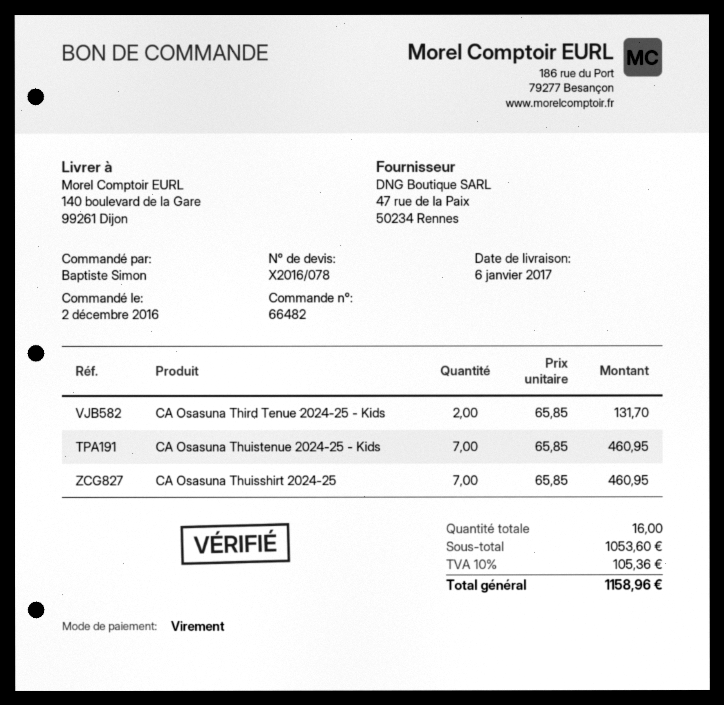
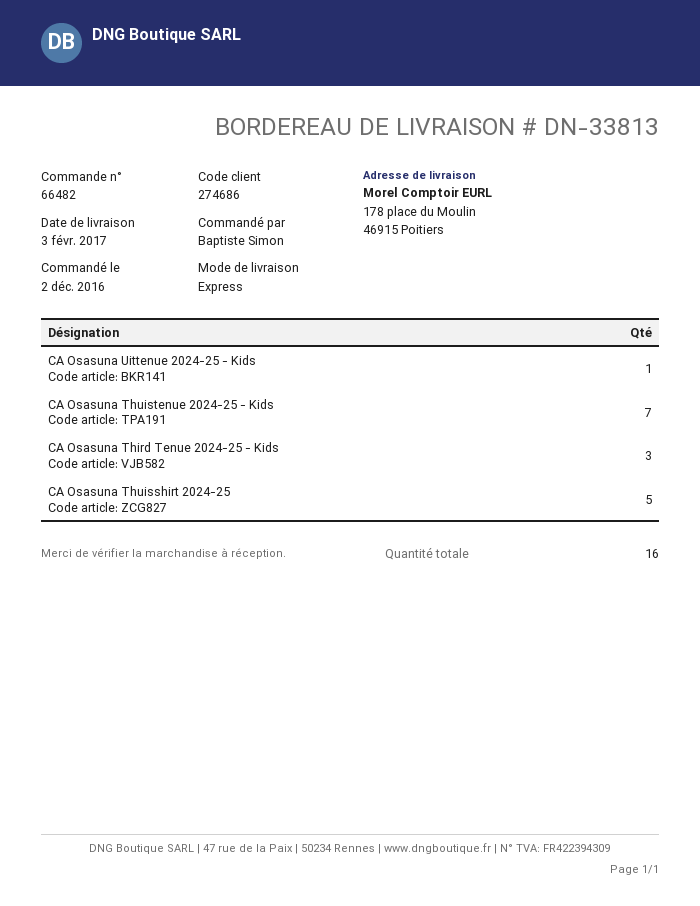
delivery date: 2017-01-06 -> 2017-02-03
ship to: 140 boulevard de la Gare, 99261 Dijon -> 178 place du Moulin, 46915 Poitiers
CA Osasuna Third Tenue 2024-25 - Kids: 2 -> 3
CA Osasuna Thuisshirt 2024-25: 7 -> 5
CA Osasuna Uittenue 2024-25 - Kids: none -> 1

